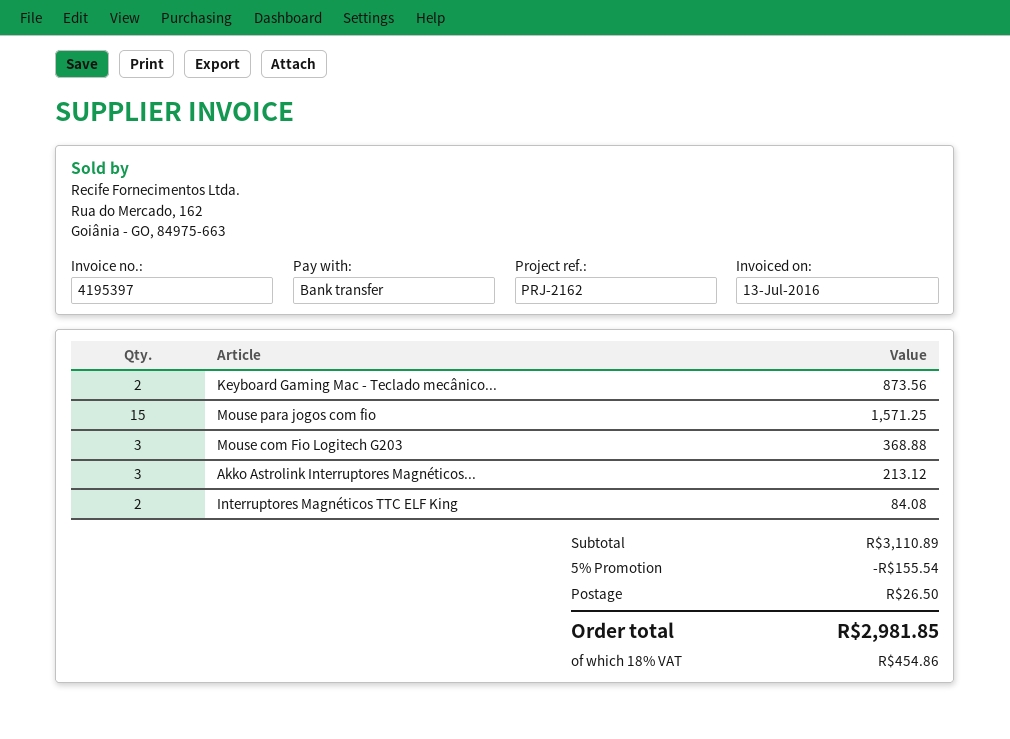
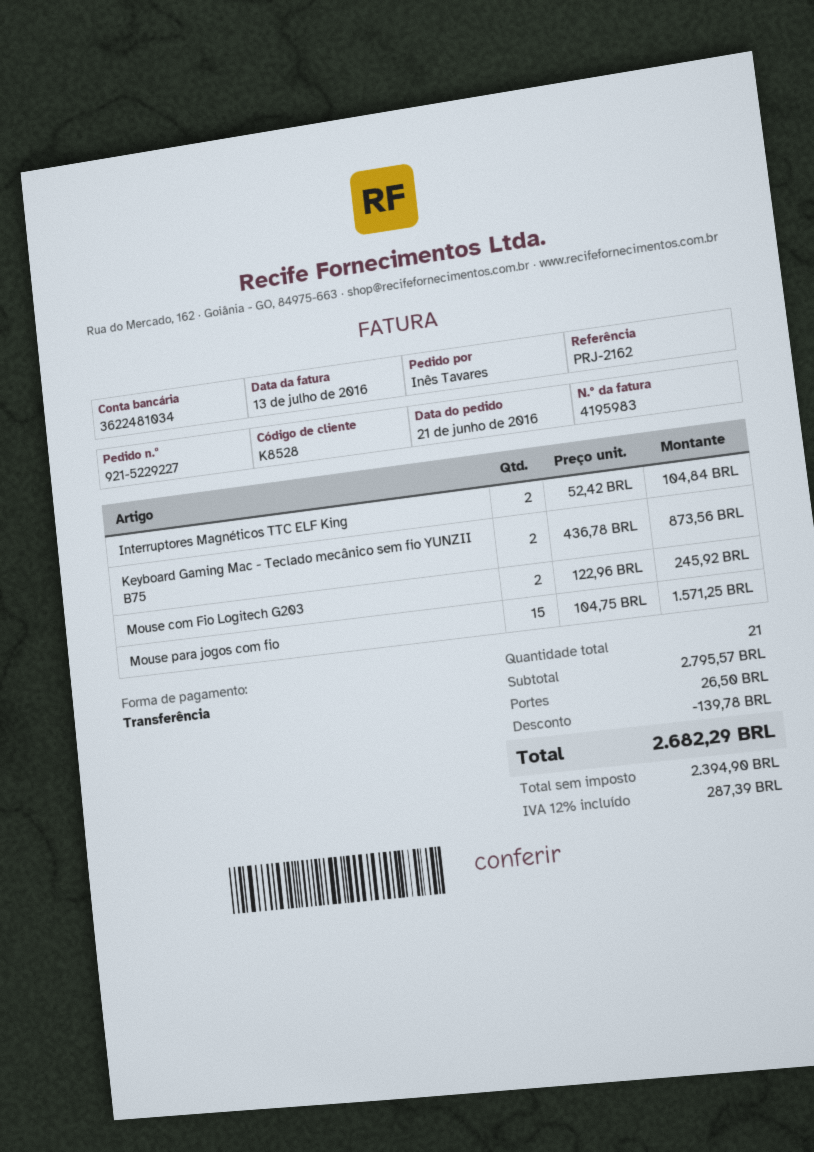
invoice number: 4195397 -> 4195983
Mouse com Fio Logitech G203: 3 for 368.88 -> 2 for 245.92
Akko Astrolink Interruptores Magnéticos...: 3 for 213.12 -> none
Interruptores Magnéticos TTC ELF King: 2 for 84.08 -> 2 for 104.84
subtotal: 3110.89 -> 2795.57
discount: 155.54 -> 139.78
tax: 18% = 454.86 -> 12% = 287.39
total: 2981.85 -> 2682.29

